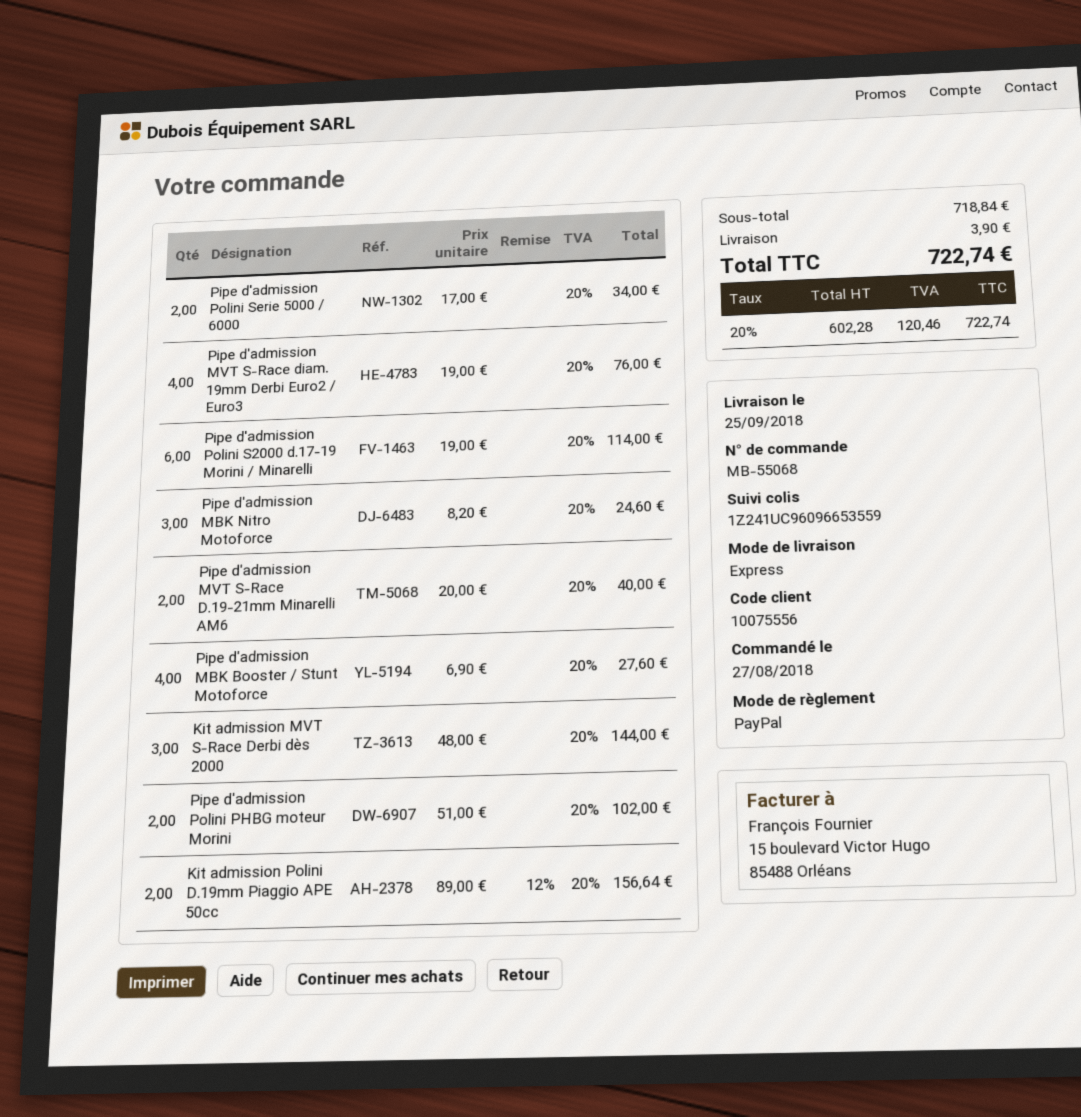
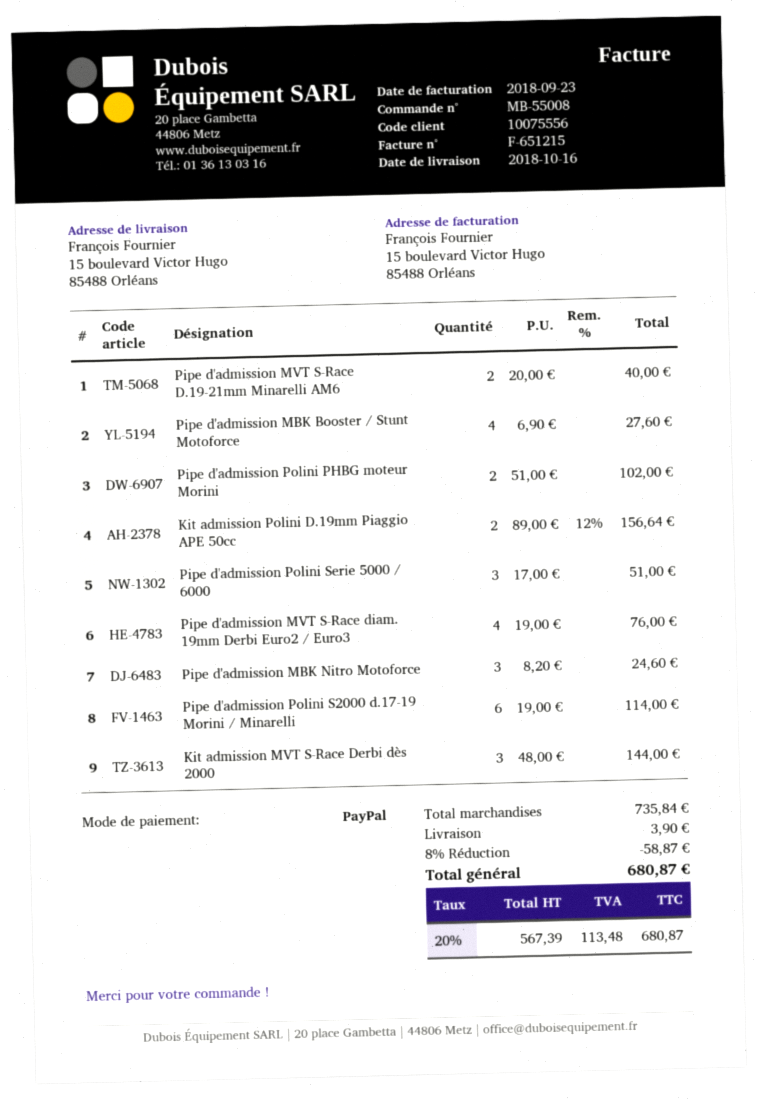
order number: MB-55068 -> MB-55008
delivery date: 2018-09-25 -> 2018-10-16
Pipe d'admission Polini Serie 5000 / 6000: 2 x 17.00 = 34.00 -> 3 x 17.00 = 51.00
subtotal: 718.84 -> 735.84
discount: none -> 8% = 58.87
net: 602.28 -> 567.39
tax: 20% = 120.46 -> 20% = 113.48
total: 722.74 -> 680.87

